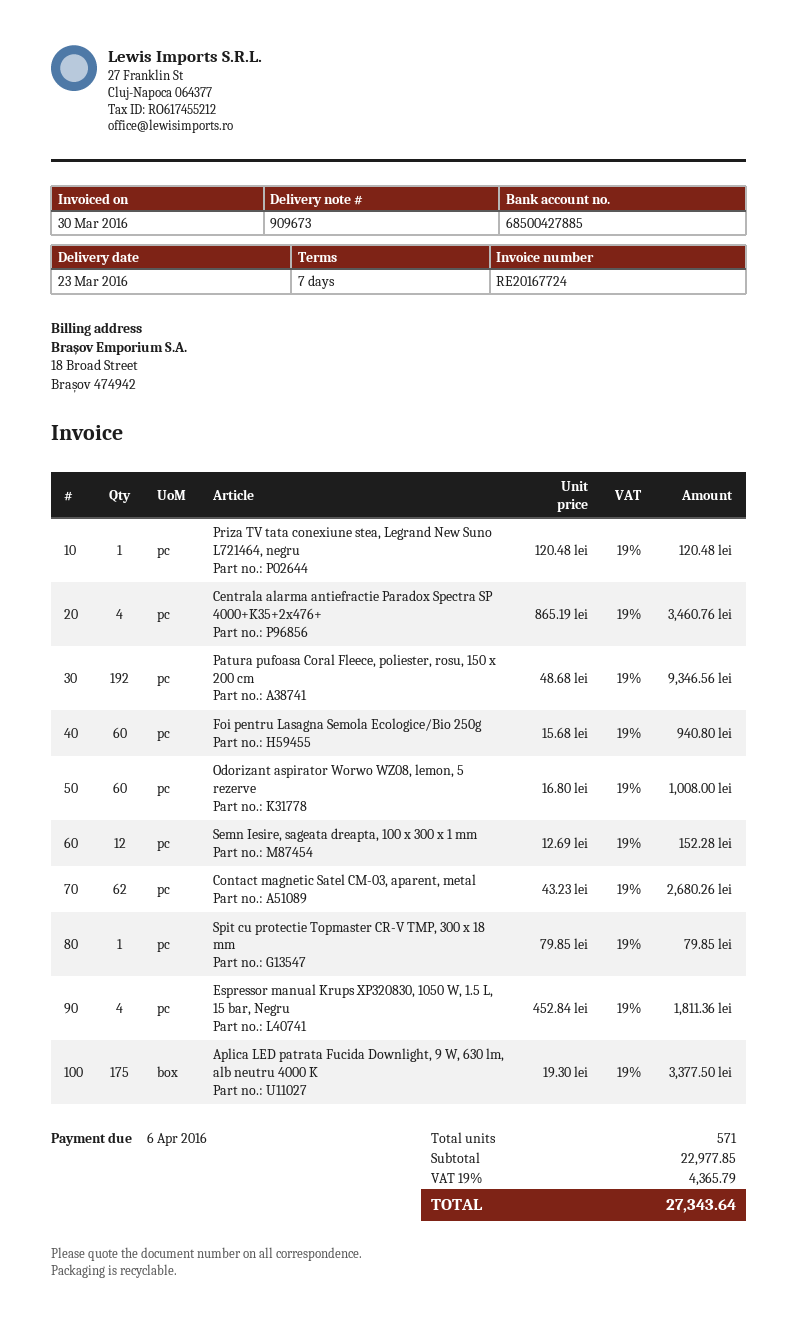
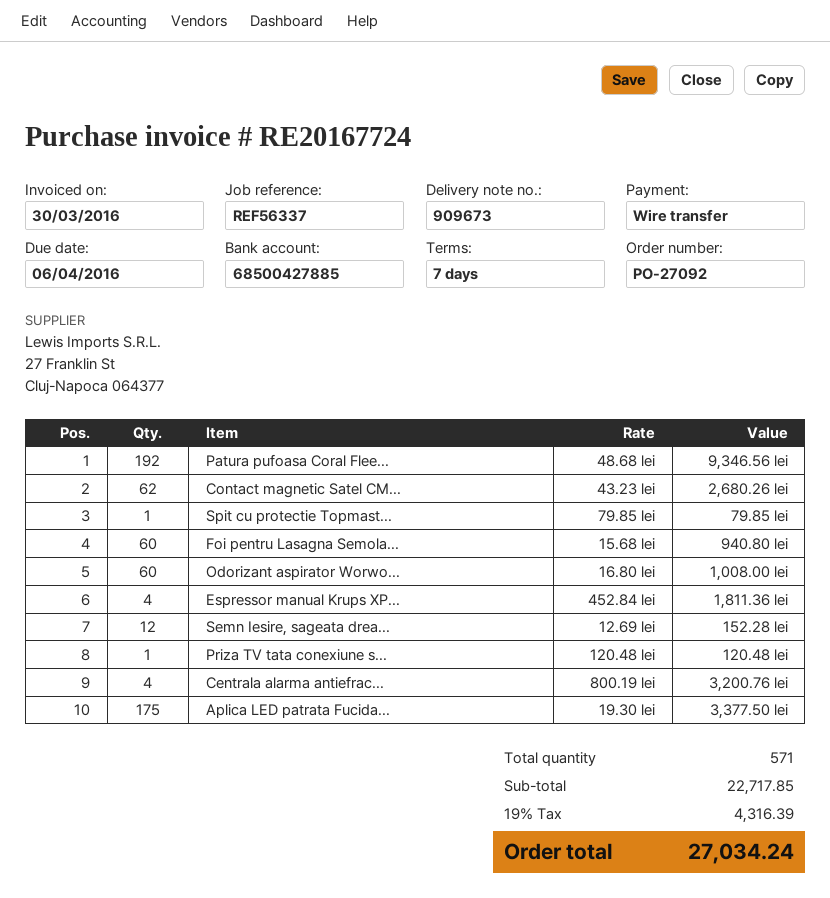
Centrala alarma antiefractie Paradox Spectra SP 4000+K35+2x476+: 4 x 865.19 = 3460.76 -> 4 x 800.19 = 3200.76
subtotal: 22977.85 -> 22717.85
tax: 19% = 4365.79 -> 19% = 4316.39
total: 27343.64 -> 27034.24

